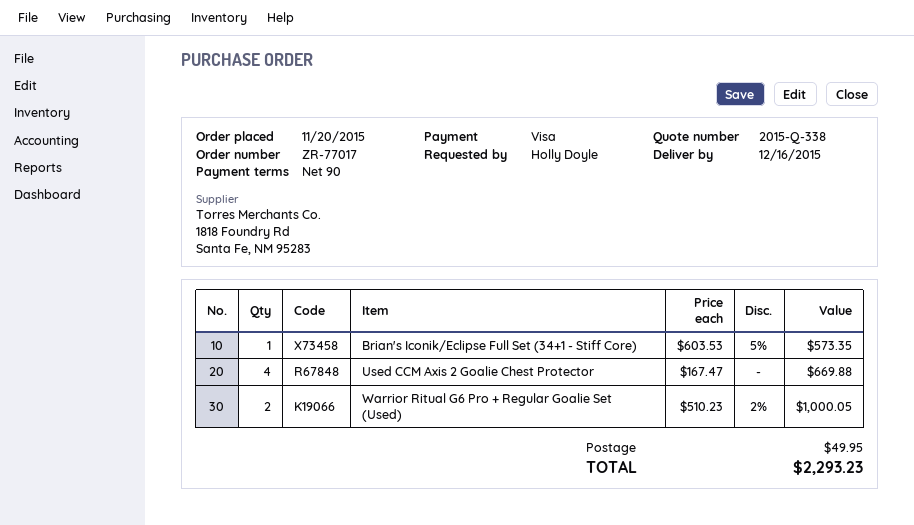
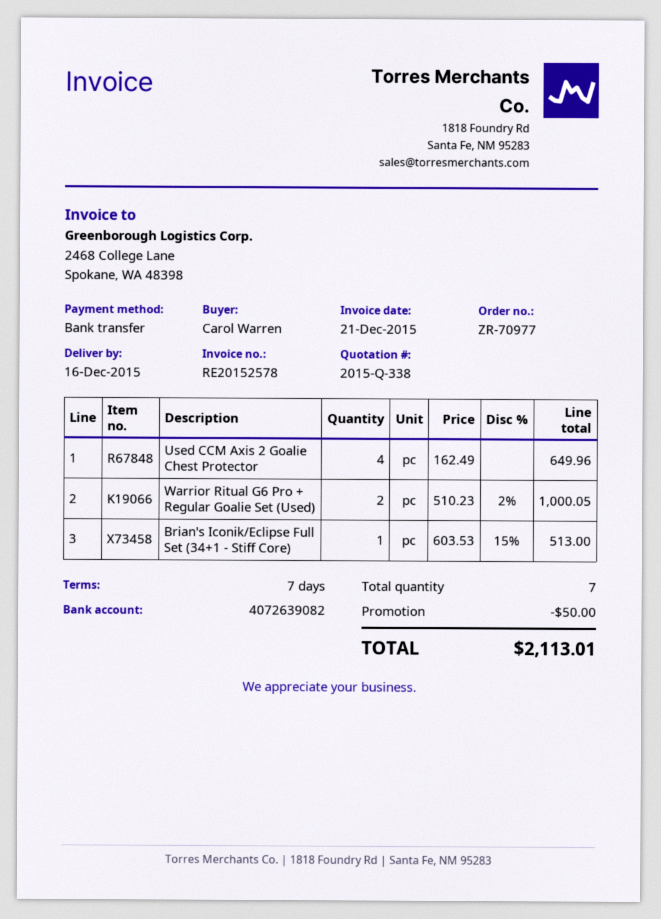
order number: ZR-77017 -> ZR-70977
payment terms: 90 days -> 7 days
ordered by: Holly Doyle -> Carol Warren
payment method: Visa -> bank transfer
Brian's Iconik/Eclipse Full Set (34+1 - Stiff Core): 1 x 603.53 - 5% = 573.35 -> 1 x 603.53 - 15% = 513.00
Used CCM Axis 2 Goalie Chest Protector: 4 x 167.47 = 669.88 -> 4 x 162.49 = 649.96
discount: none -> 50.00
shipping: 49.95 -> none
total: 2293.23 -> 2113.01

